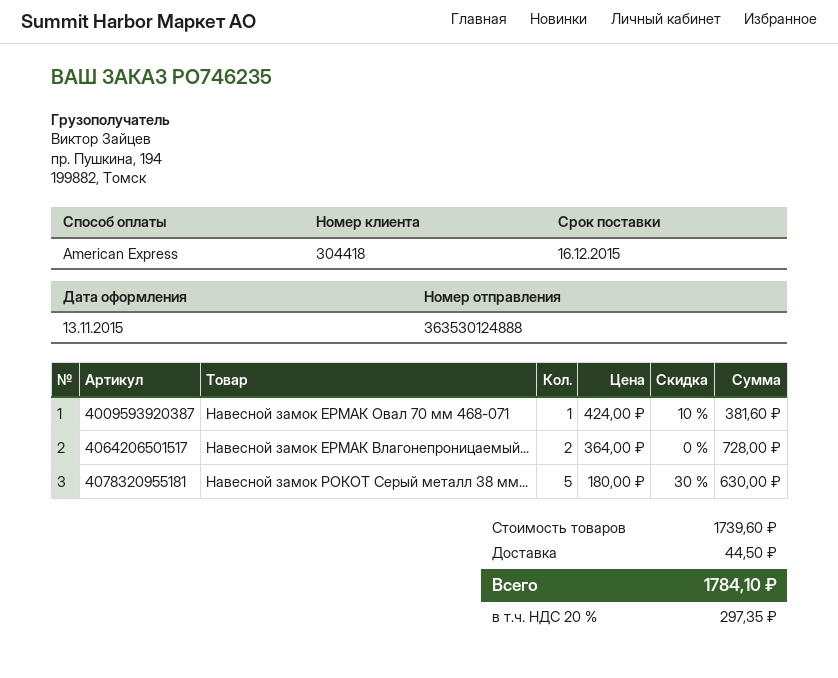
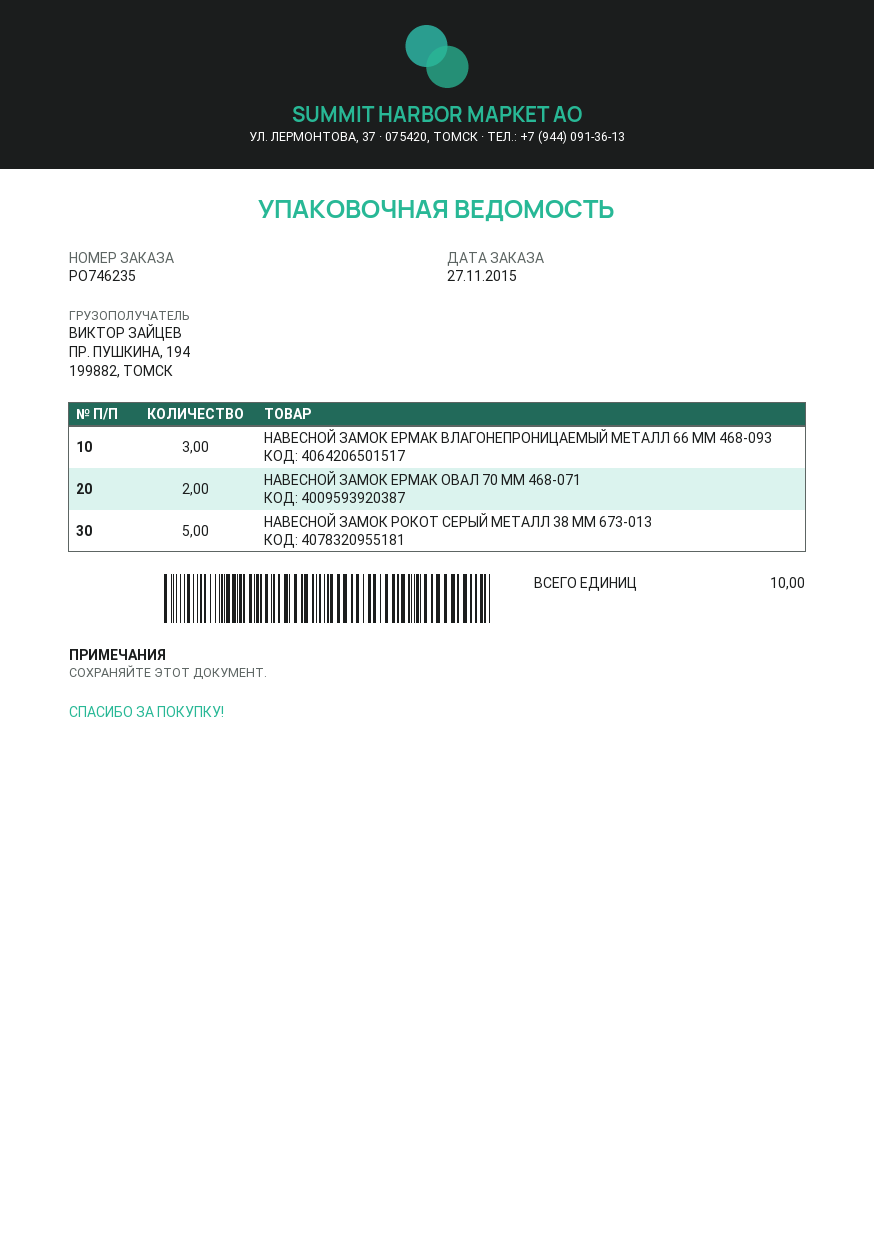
order date: 2015-11-13 -> 2015-11-27
Навесной замок ЕРМАК Овал 70 мм 468-071: 1 -> 2
Навесной замок ЕРМАК Влагонепроницаемый...: 2 -> 3

